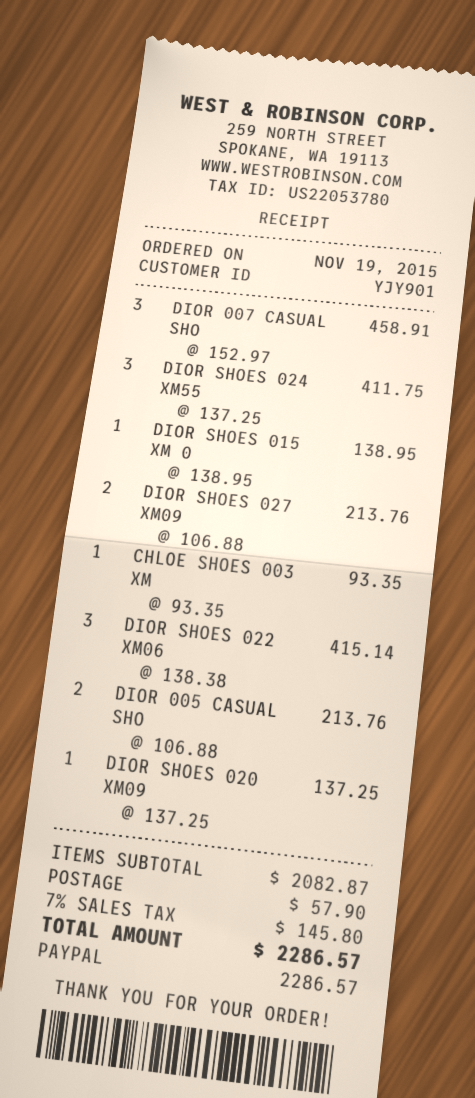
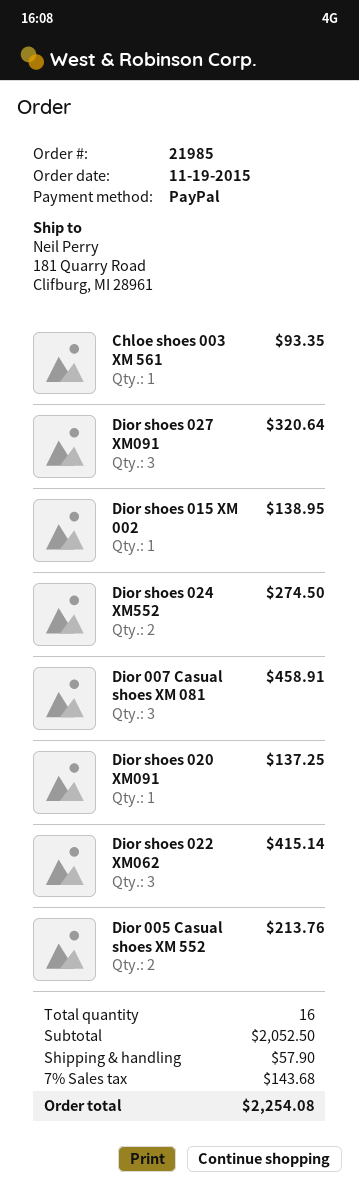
DIOR SHOES 024 XM55: 3 for 411.75 -> 2 for 274.50
DIOR SHOES 027 XM09: 2 for 213.76 -> 3 for 320.64
subtotal: 2082.87 -> 2052.50
tax: 7% = 145.80 -> 7% = 143.68
total: 2286.57 -> 2254.08

